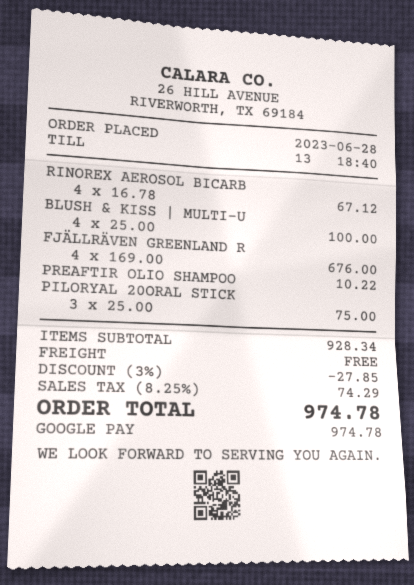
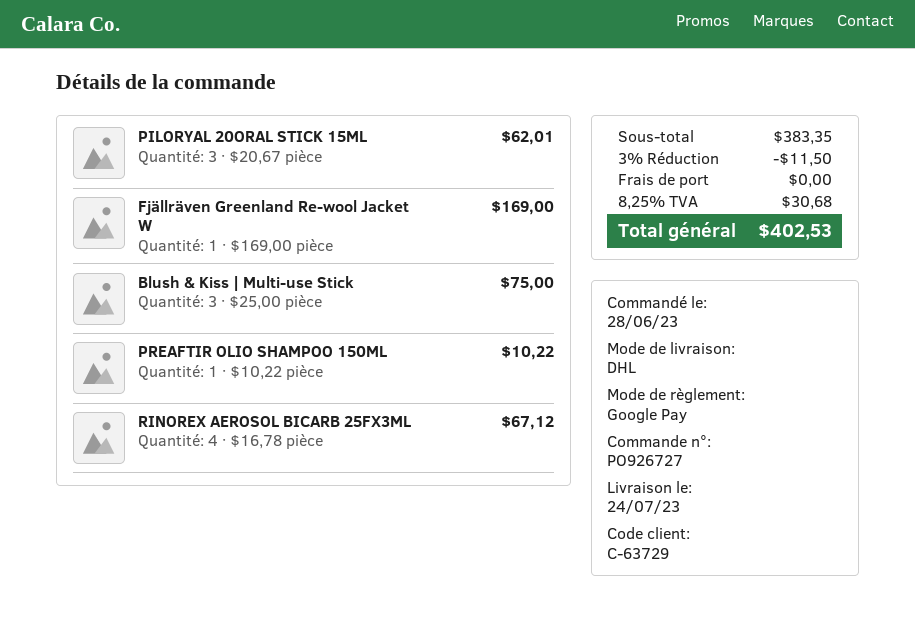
BLUSH & KISS | MULTI-U: 4 x 25.00 = 100.00 -> 3 x 25.00 = 75.00
FJÄLLRÄVEN GREENLAND R: 4 x 169.00 = 676.00 -> 1 x 169.00 = 169.00
PILORYAL 20ORAL STICK: 3 x 25.00 = 75.00 -> 3 x 20.67 = 62.01
subtotal: 928.34 -> 383.35
discount: 3% = 27.85 -> 3% = 11.50
tax: 8.25% = 74.29 -> 8.25% = 30.68
total: 974.78 -> 402.53

